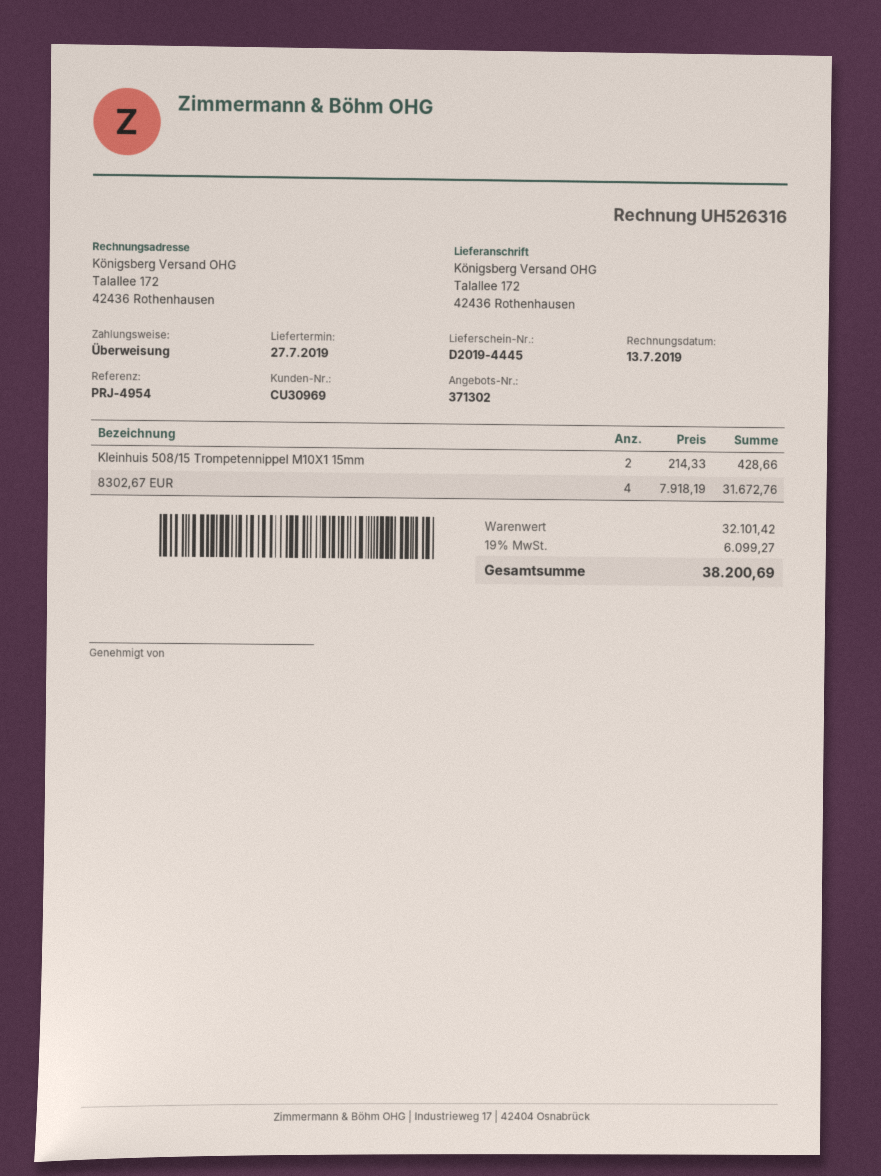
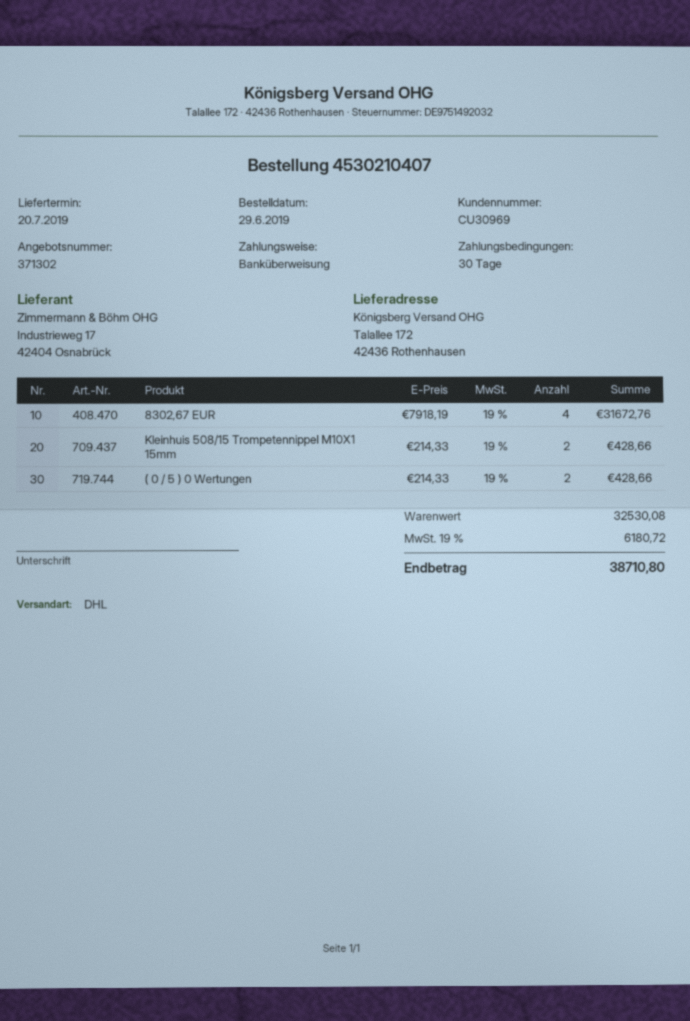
delivery date: 2019-07-27 -> 2019-07-20
( 0 / 5 ) 0 Wertungen: none -> 2 x 214.33 = 428.66
subtotal: 32101.42 -> 32530.08
tax: 19% = 6099.27 -> 19% = 6180.72
total: 38200.69 -> 38710.80

